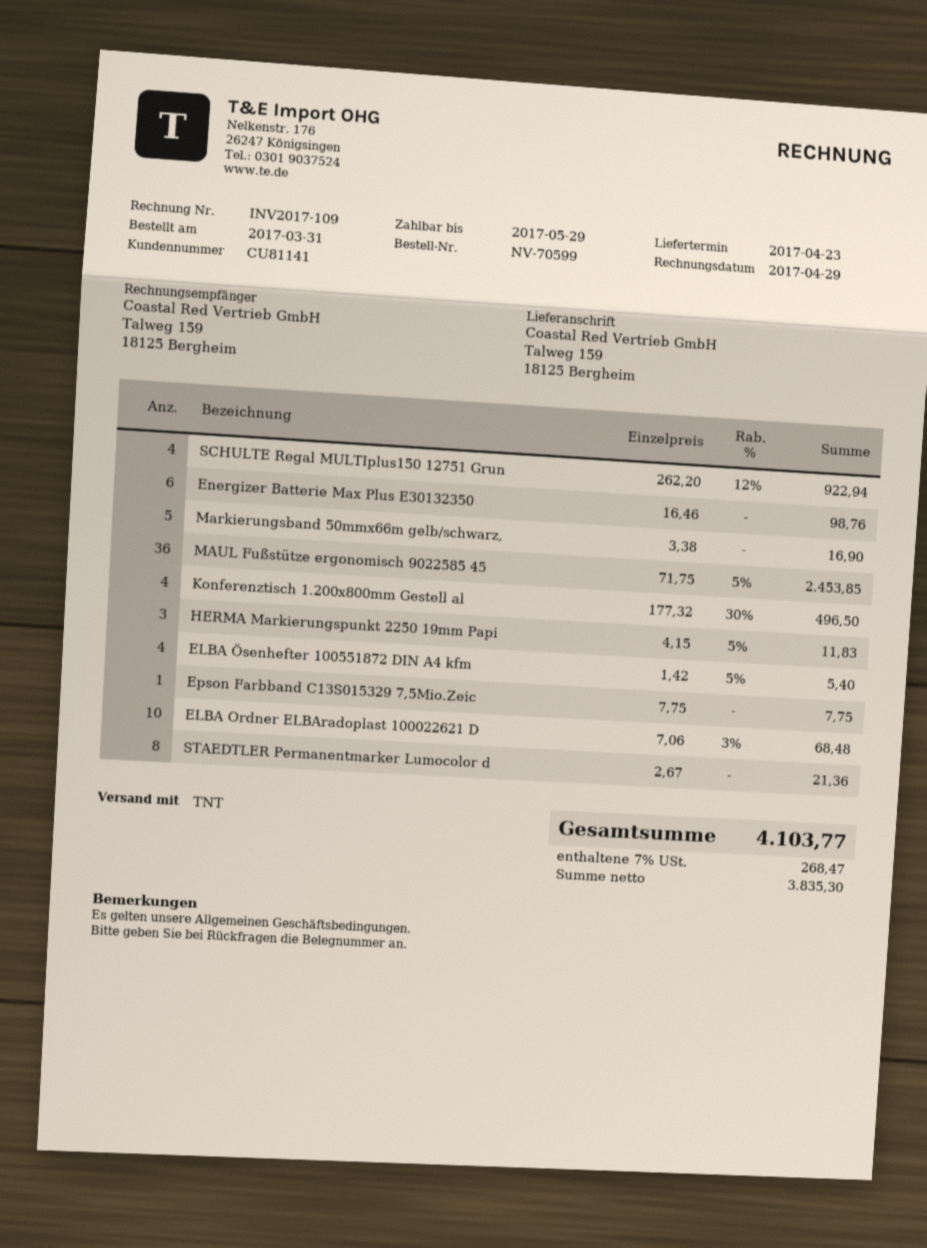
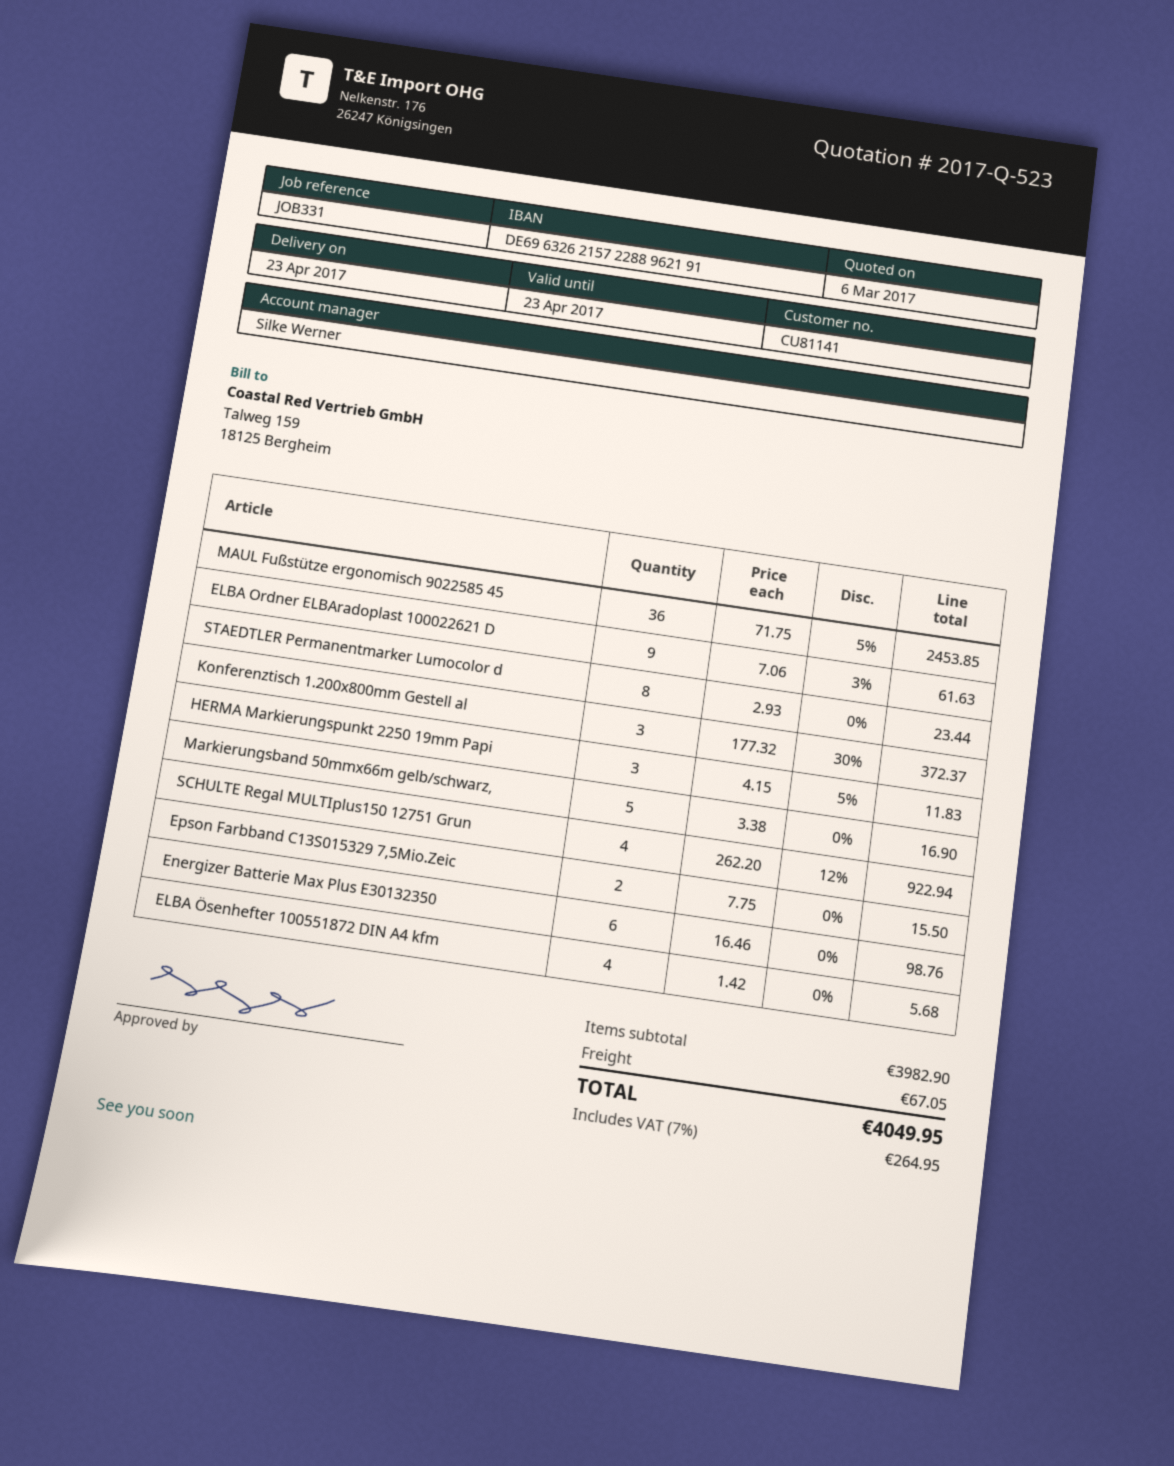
Konferenztisch 1.200x800mm Gestell al: 4 x 177.32 - 30% = 496.50 -> 3 x 177.32 - 30% = 372.37
ELBA Ösenhefter 100551872 DIN A4 kfm: 4 x 1.42 - 5% = 5.40 -> 4 x 1.42 = 5.68
Epson Farbband C13S015329 7,5Mio.Zeic: 1 x 7.75 = 7.75 -> 2 x 7.75 = 15.50
ELBA Ordner ELBAradoplast 100022621 D: 10 x 7.06 - 3% = 68.48 -> 9 x 7.06 - 3% = 61.63
STAEDTLER Permanentmarker Lumocolor d: 8 x 2.67 = 21.36 -> 8 x 2.93 = 23.44
shipping: none -> 67.05
tax: 7% = 268.47 -> 7% = 264.95
total: 4103.77 -> 4049.95

